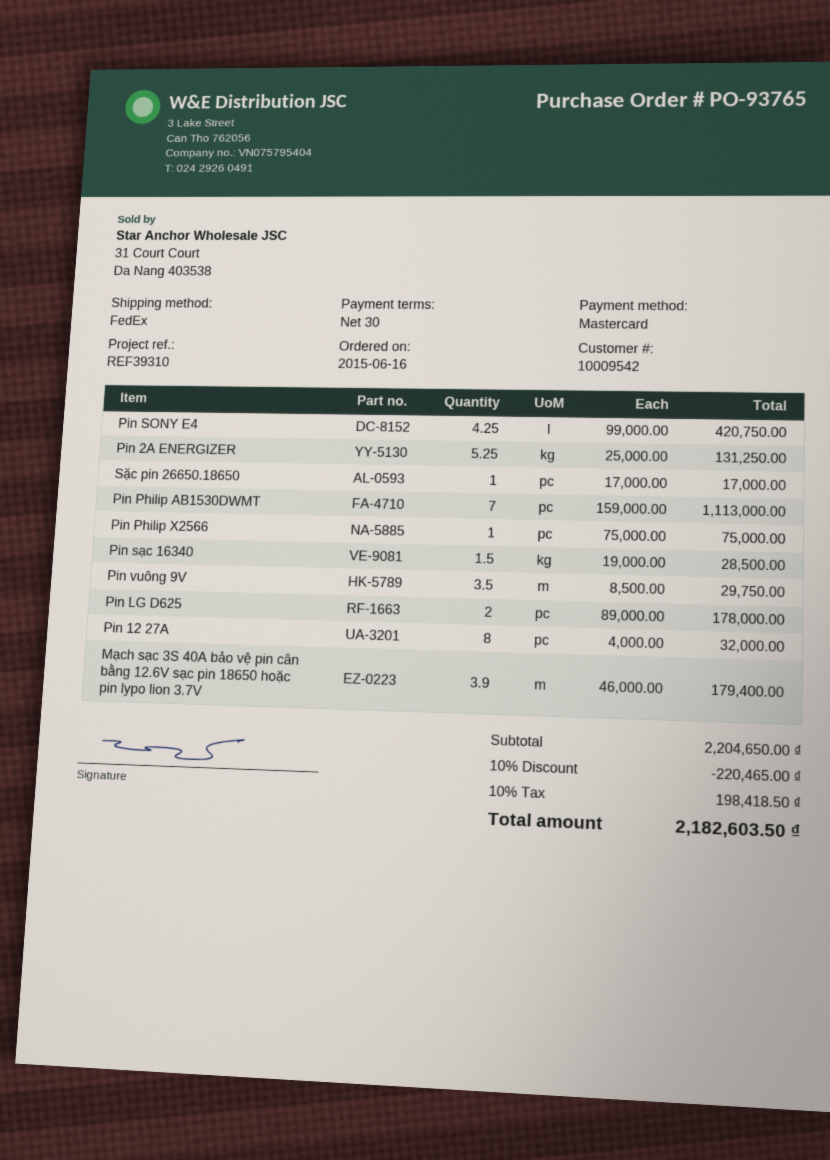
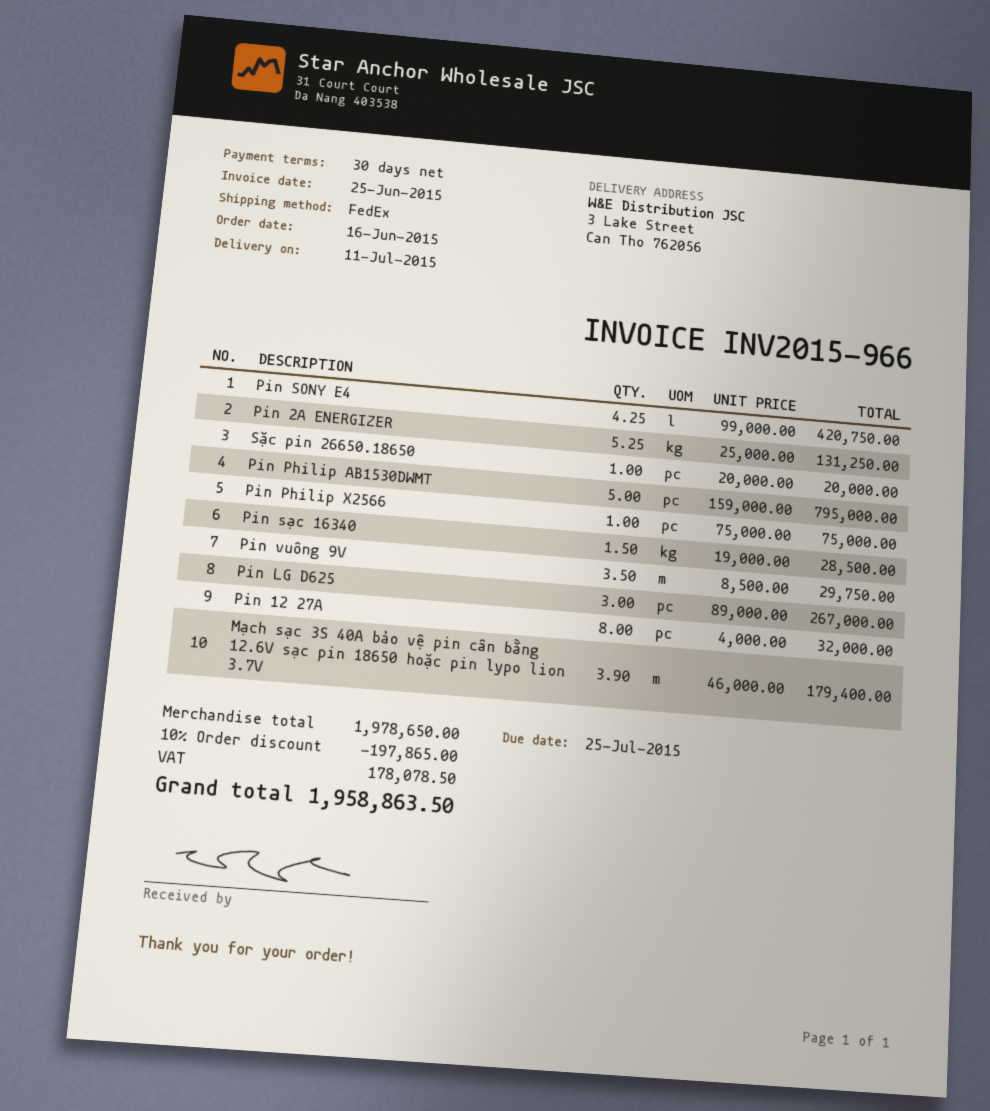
Sặc pin 26650.18650: 1 x 17000.00 = 17000.00 -> 1 x 20000.00 = 20000.00
Pin Philip AB1530DWMT: 7 x 159000.00 = 1113000.00 -> 5 x 159000.00 = 795000.00
Pin LG D625: 2 x 89000.00 = 178000.00 -> 3 x 89000.00 = 267000.00
subtotal: 2204650.00 -> 1978650.00
discount: 10% = 220465.00 -> 10% = 197865.00
tax: 198418.50 -> 178078.50
total: 2182603.50 -> 1958863.50

